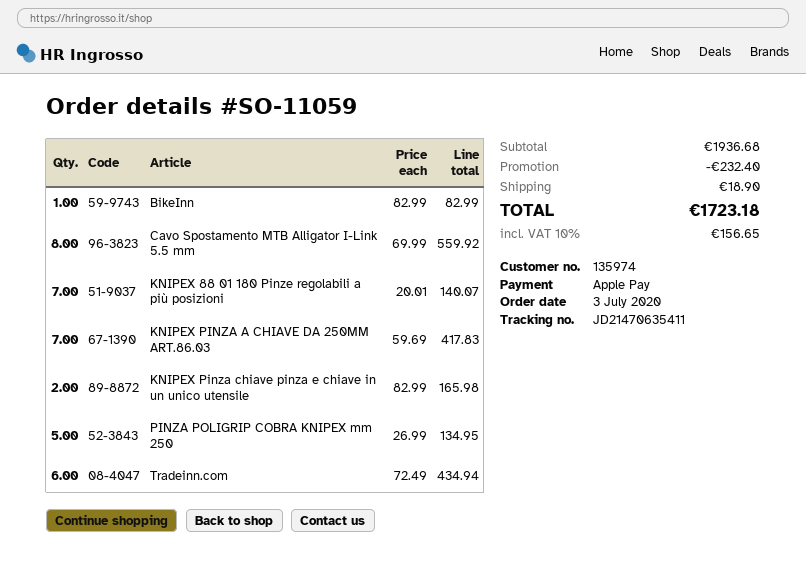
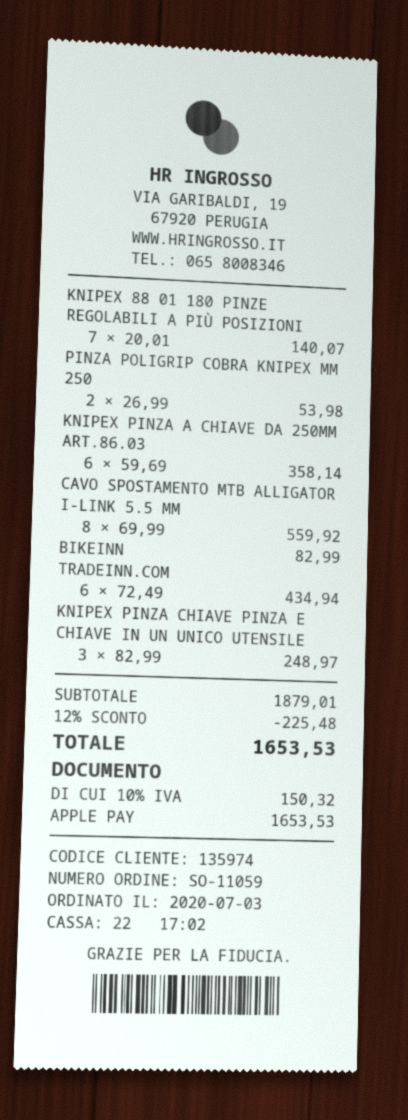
KNIPEX PINZA A CHIAVE DA 250MM ART.86.03: 7 x 59.69 = 417.83 -> 6 x 59.69 = 358.14
KNIPEX Pinza chiave pinza e chiave in un unico utensile: 2 x 82.99 = 165.98 -> 3 x 82.99 = 248.97
PINZA POLIGRIP COBRA KNIPEX mm 250: 5 x 26.99 = 134.95 -> 2 x 26.99 = 53.98
subtotal: 1936.68 -> 1879.01
discount: 232.40 -> 225.48
shipping: 18.90 -> none
tax: 10% = 156.65 -> 10% = 150.32
total: 1723.18 -> 1653.53

